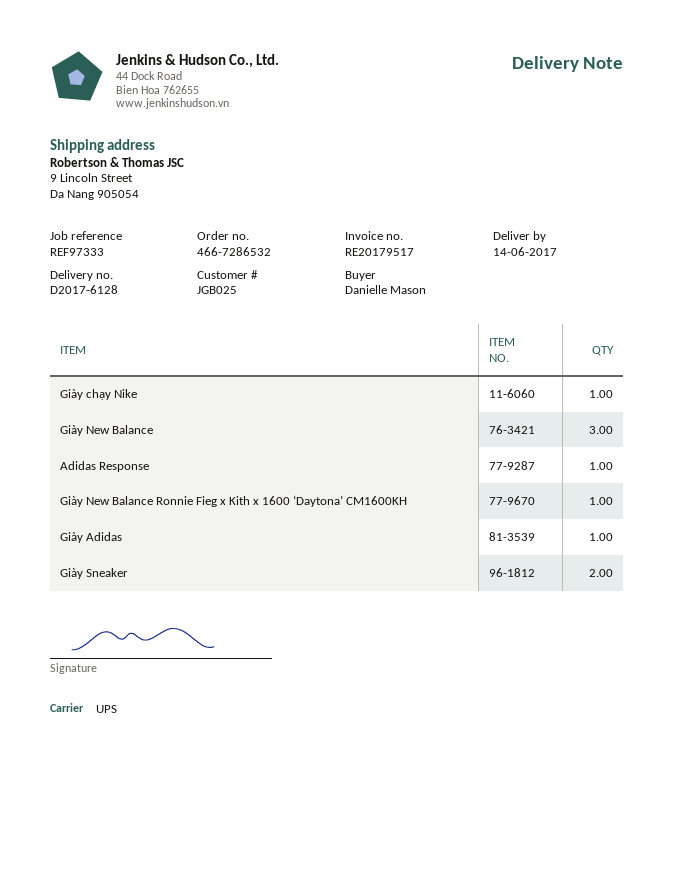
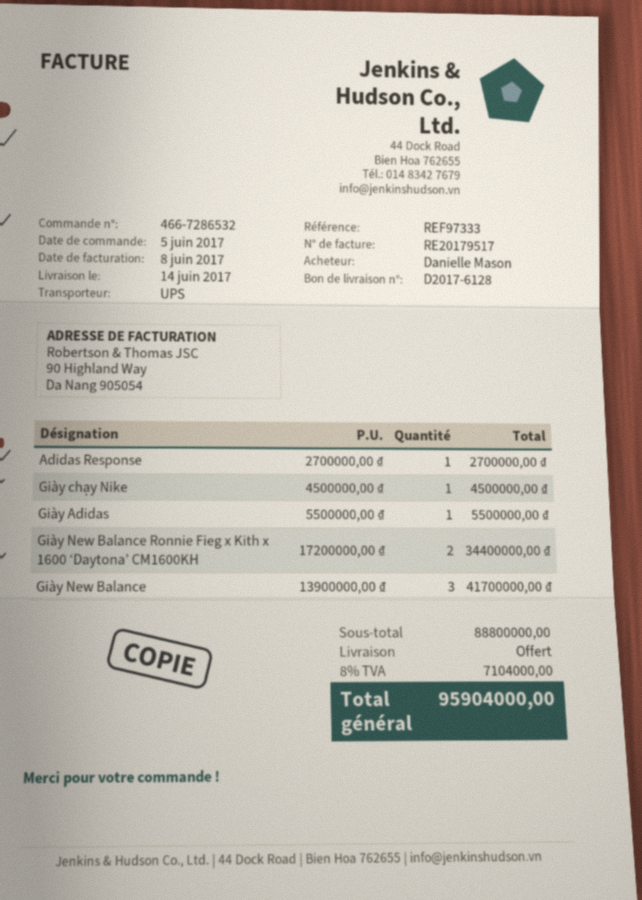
Giày New Balance Ronnie Fieg x Kith x 1600 ‘Daytona’ CM1600KH: 1 -> 2
Giày Sneaker: 2 -> none

